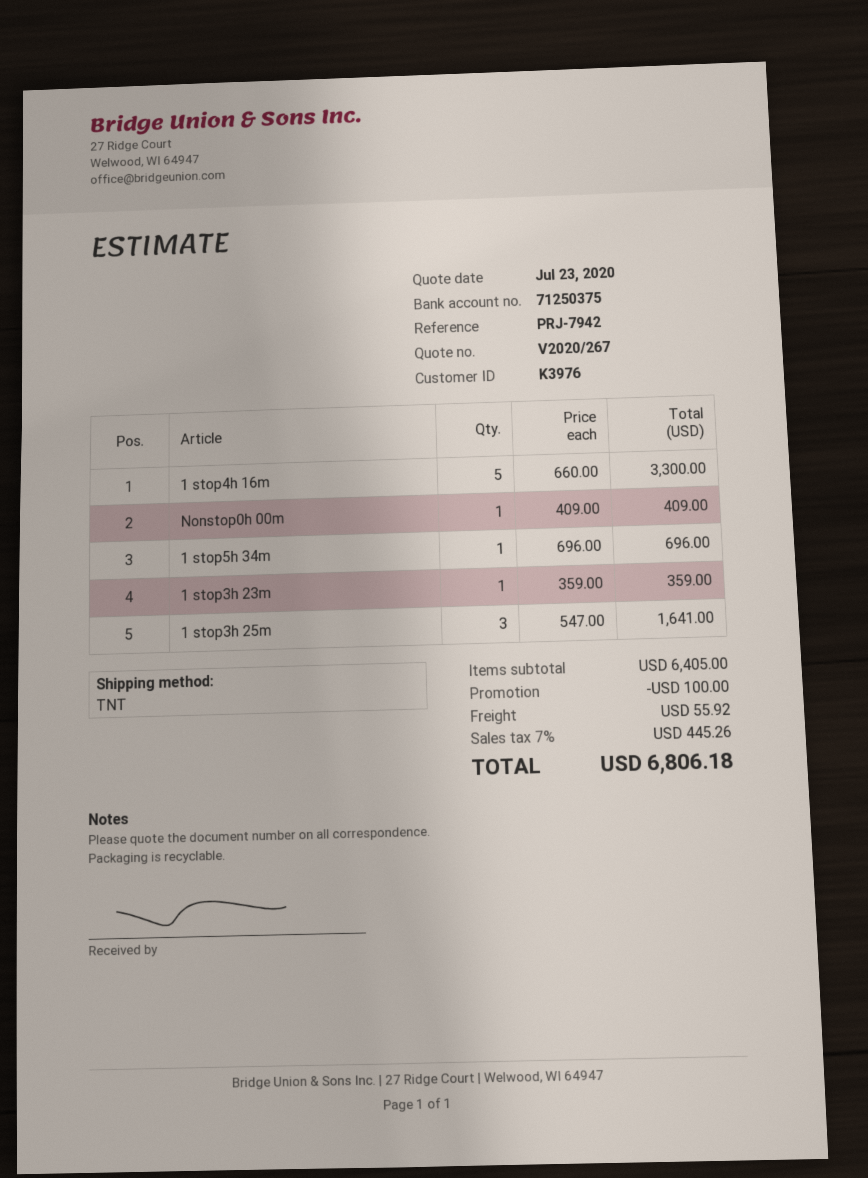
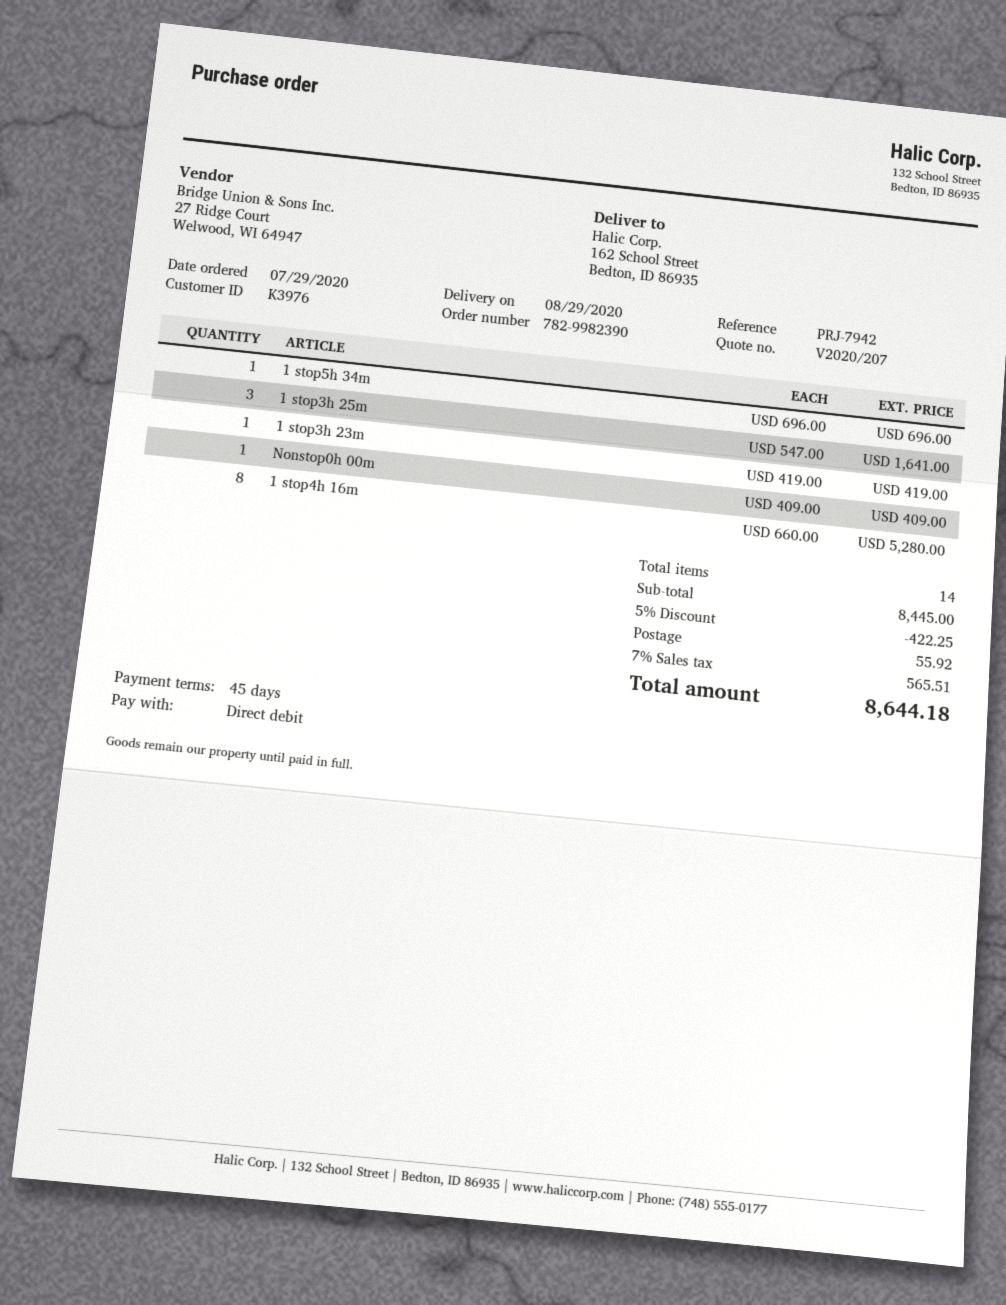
quote number: V2020/267 -> V2020/207
1 stop4h 16m: 5 x 660.00 = 3300.00 -> 8 x 660.00 = 5280.00
1 stop3h 23m: 1 x 359.00 = 359.00 -> 1 x 419.00 = 419.00
subtotal: 6405.00 -> 8445.00
discount: 100.00 -> 422.25
tax: 7% = 445.26 -> 7% = 565.51
total: 6806.18 -> 8644.18

